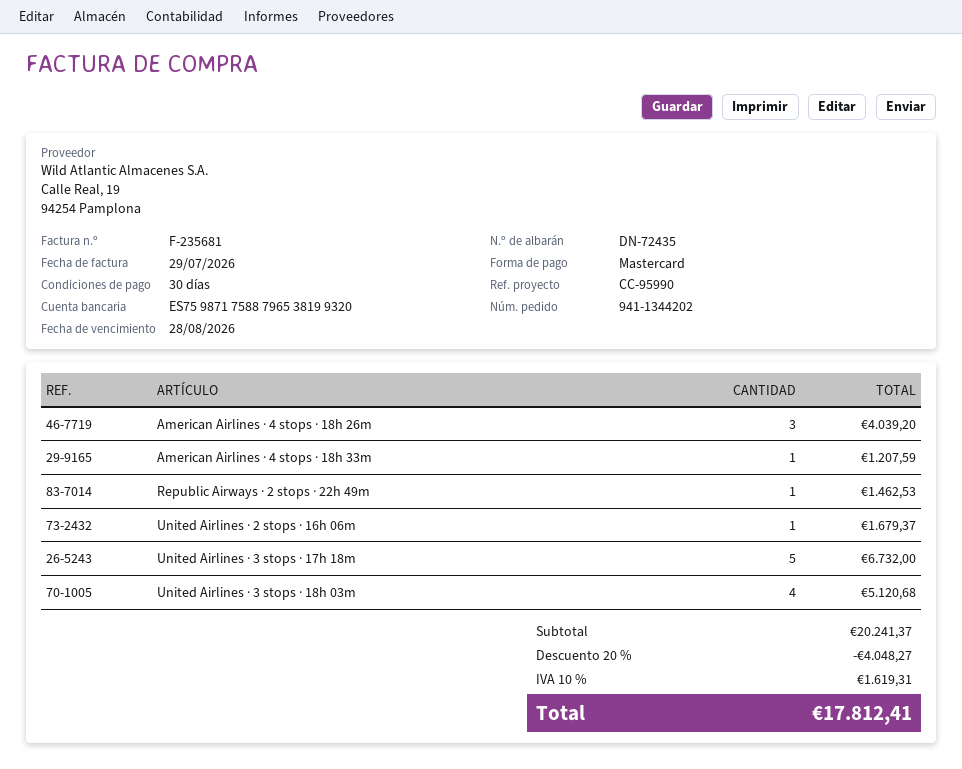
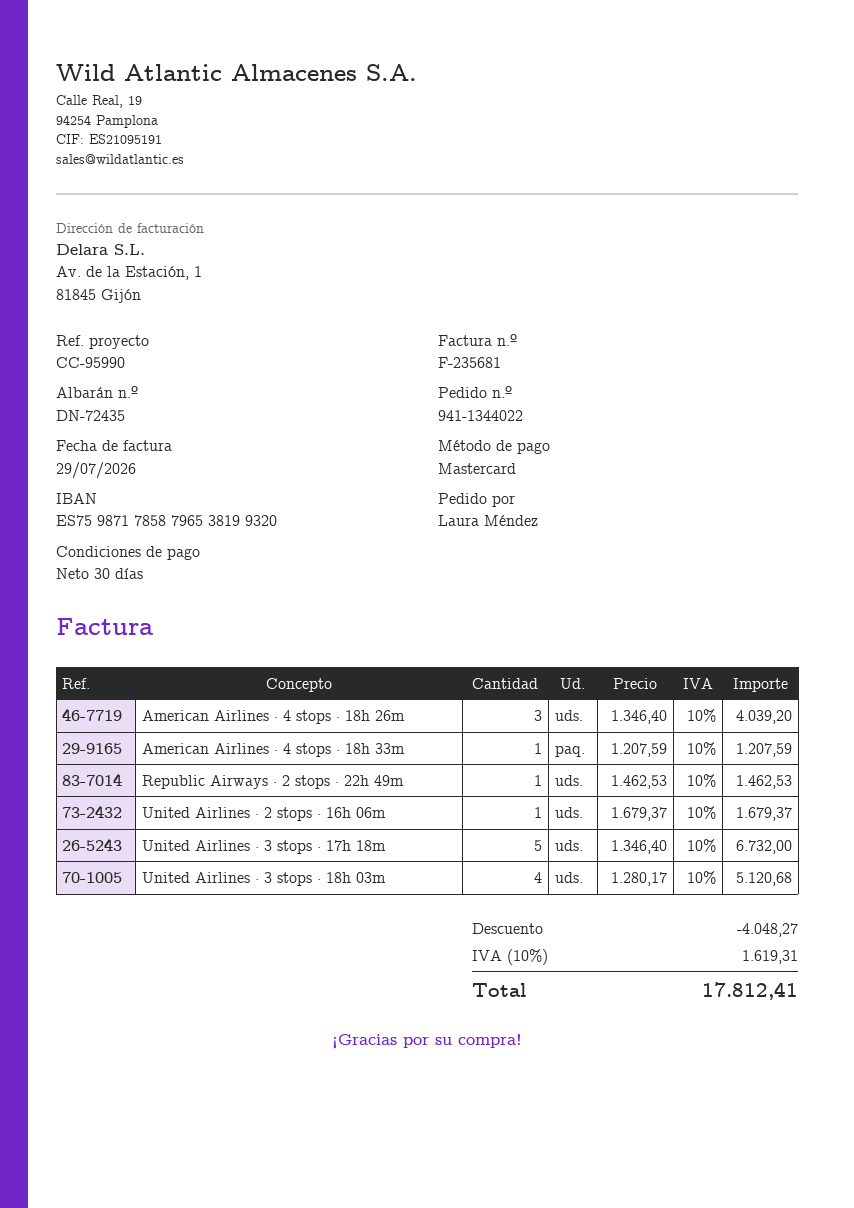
order number: 941-1344202 -> 941-1344022
bank account: ES7598717588796538199320 -> ES7598717858796538199320

